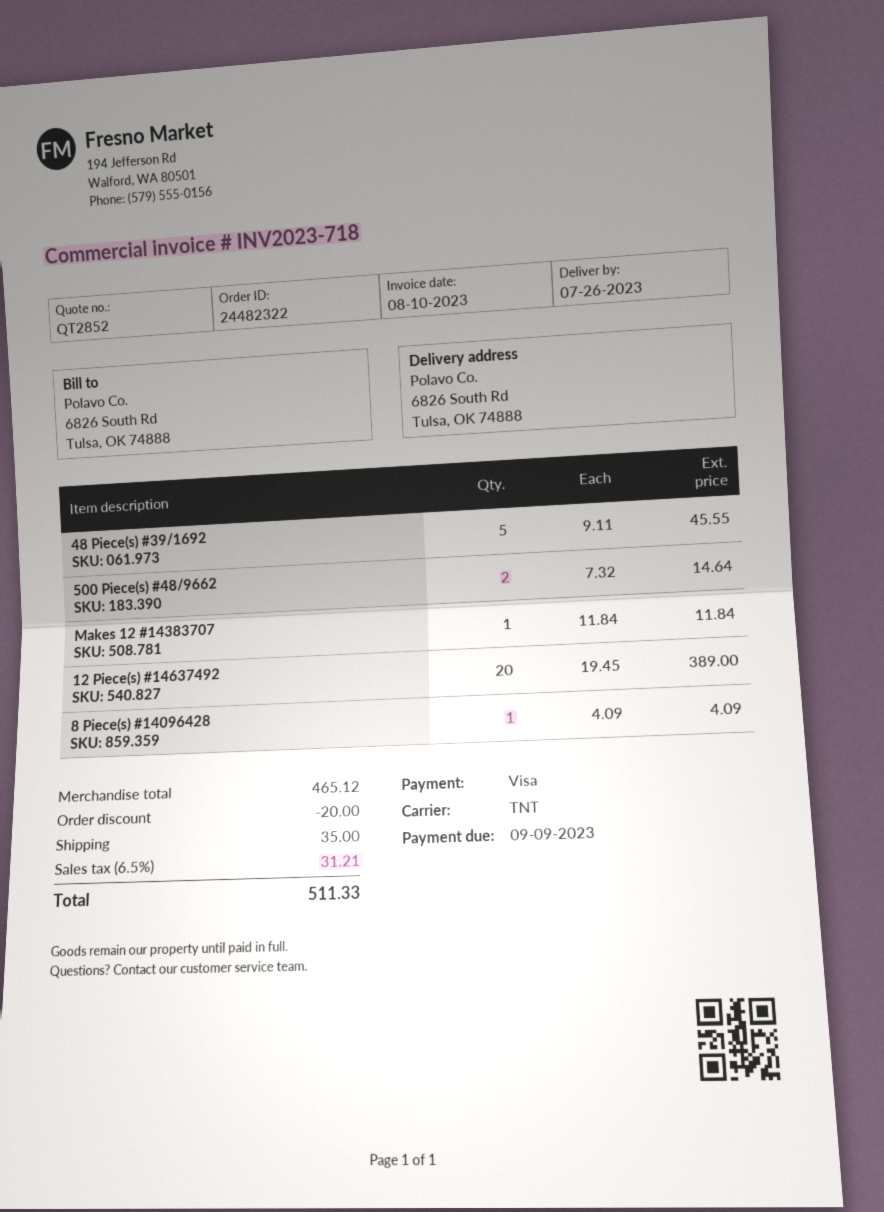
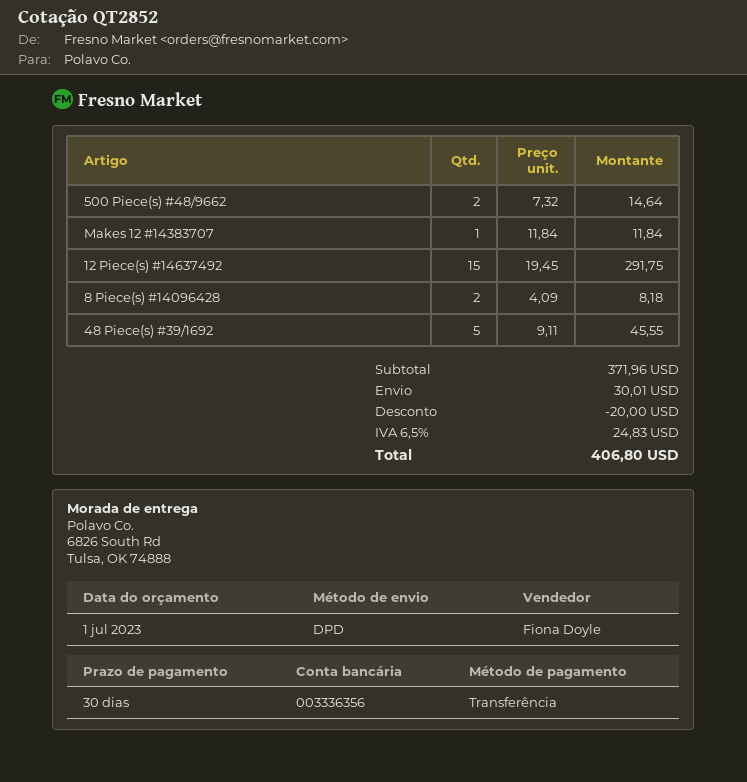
payment method: Visa -> bank transfer
shipping method: TNT -> DPD
12 Piece(s) #14637492: 20 x 19.45 = 389.00 -> 15 x 19.45 = 291.75
8 Piece(s) #14096428: 1 x 4.09 = 4.09 -> 2 x 4.09 = 8.18
subtotal: 465.12 -> 371.96
shipping: 35.00 -> 30.01
tax: 6.5% = 31.21 -> 6.5% = 24.83
total: 511.33 -> 406.80

